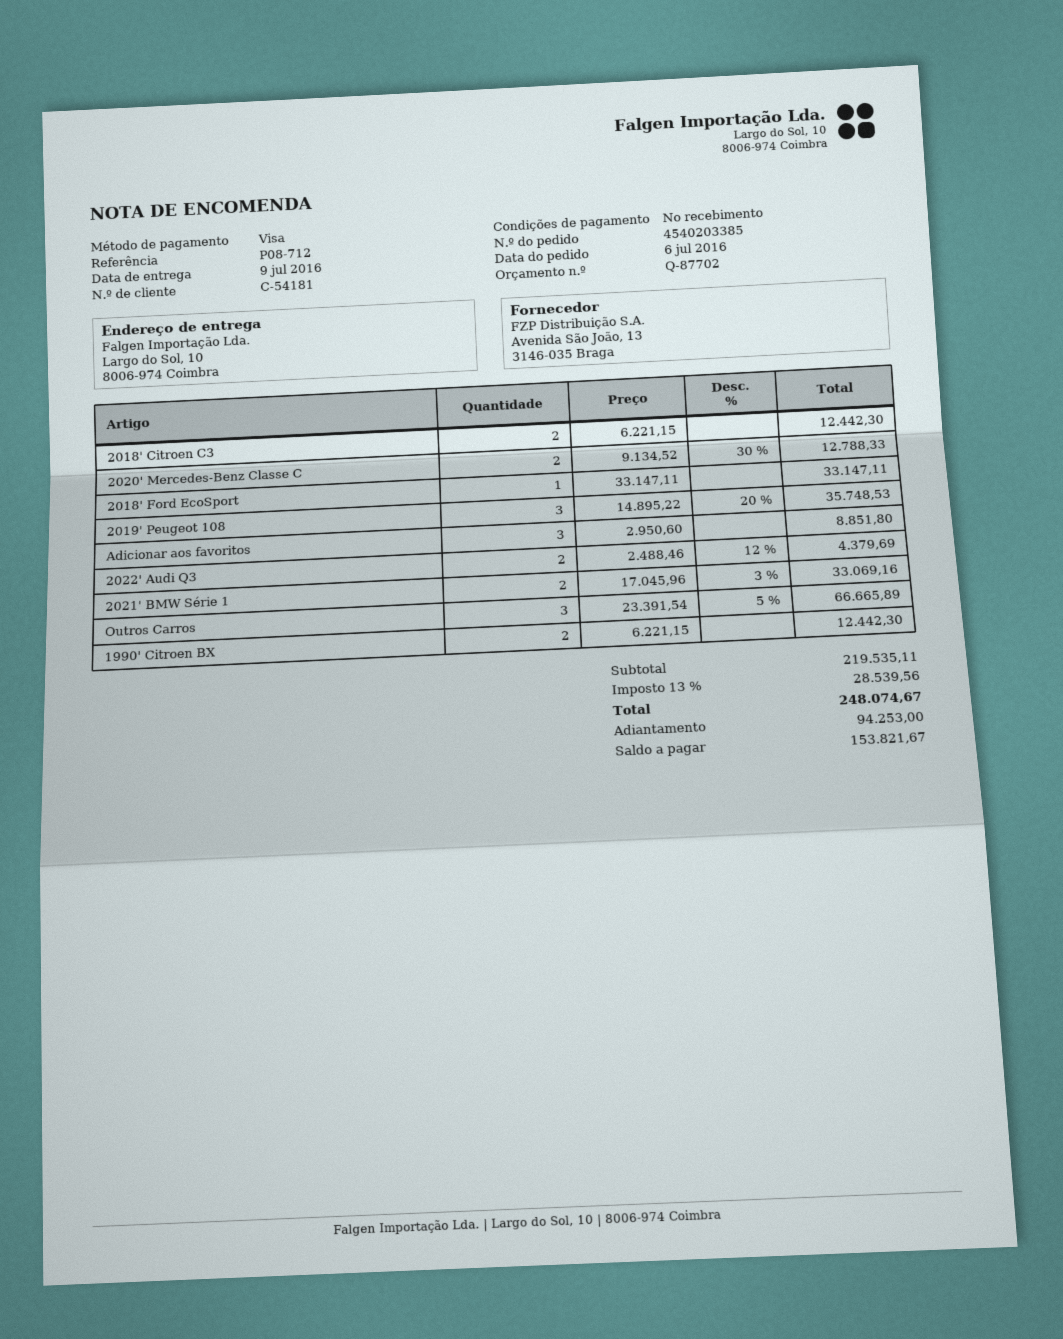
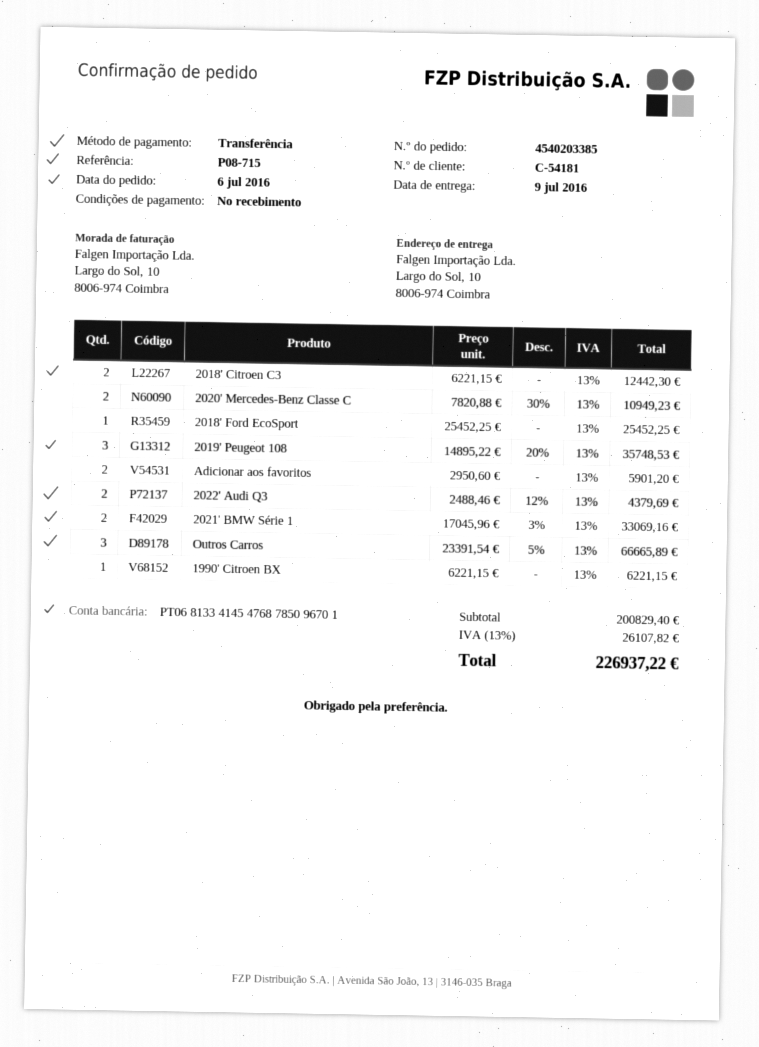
reference: P08-712 -> P08-715
payment method: Visa -> bank transfer
2020' Mercedes-Benz Classe C: 2 x 9134.52 - 30% = 12788.33 -> 2 x 7820.88 - 30% = 10949.23
2018' Ford EcoSport: 1 x 33147.11 = 33147.11 -> 1 x 25452.25 = 25452.25
Adicionar aos favoritos: 3 x 2950.60 = 8851.80 -> 2 x 2950.60 = 5901.20
1990' Citroen BX: 2 x 6221.15 = 12442.30 -> 1 x 6221.15 = 6221.15
subtotal: 219535.11 -> 200829.40
tax: 13% = 28539.56 -> 13% = 26107.82
total: 248074.67 -> 226937.22

